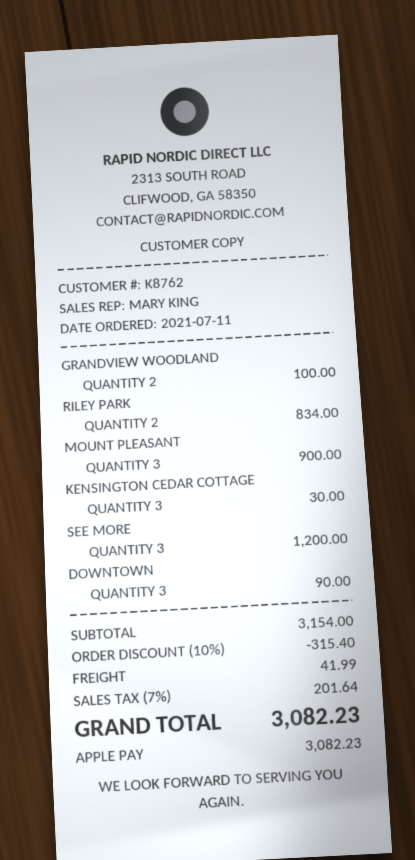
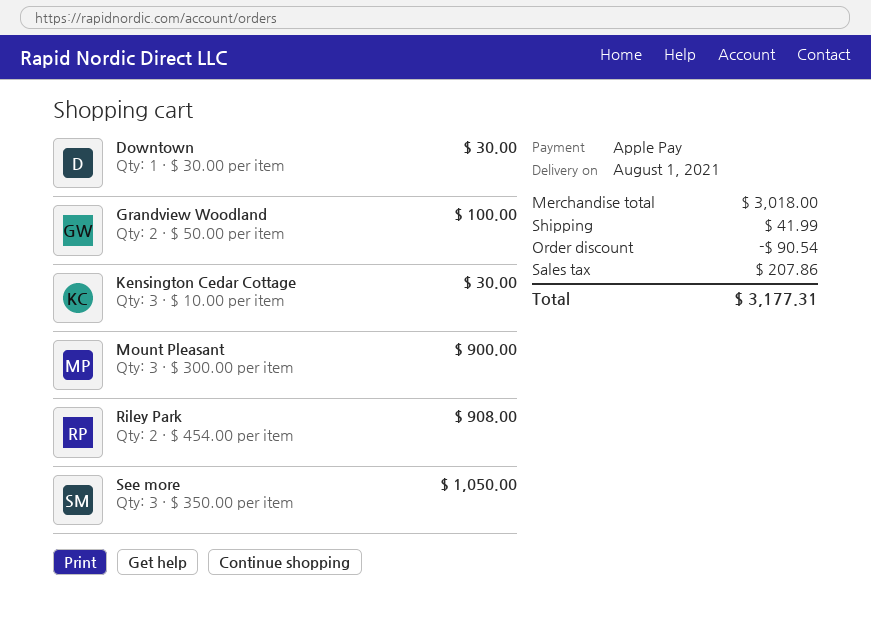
RILEY PARK: 2 for 834.00 -> 2 for 908.00
SEE MORE: 3 for 1200.00 -> 3 for 1050.00
DOWNTOWN: 3 for 90.00 -> 1 for 30.00
subtotal: 3154.00 -> 3018.00
discount: 315.40 -> 90.54
tax: 201.64 -> 207.86
total: 3082.23 -> 3177.31

